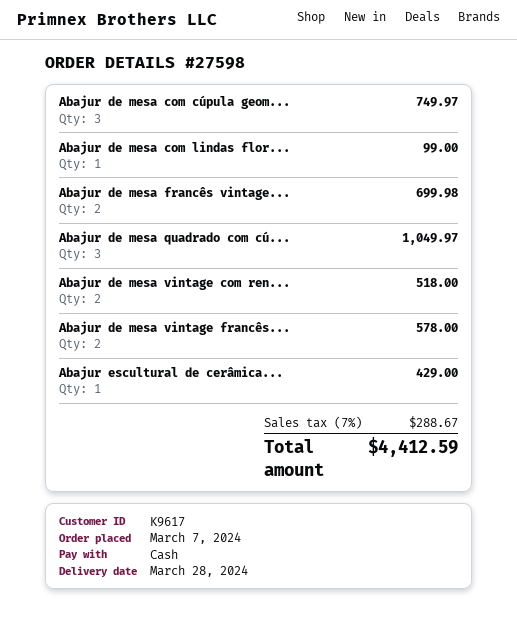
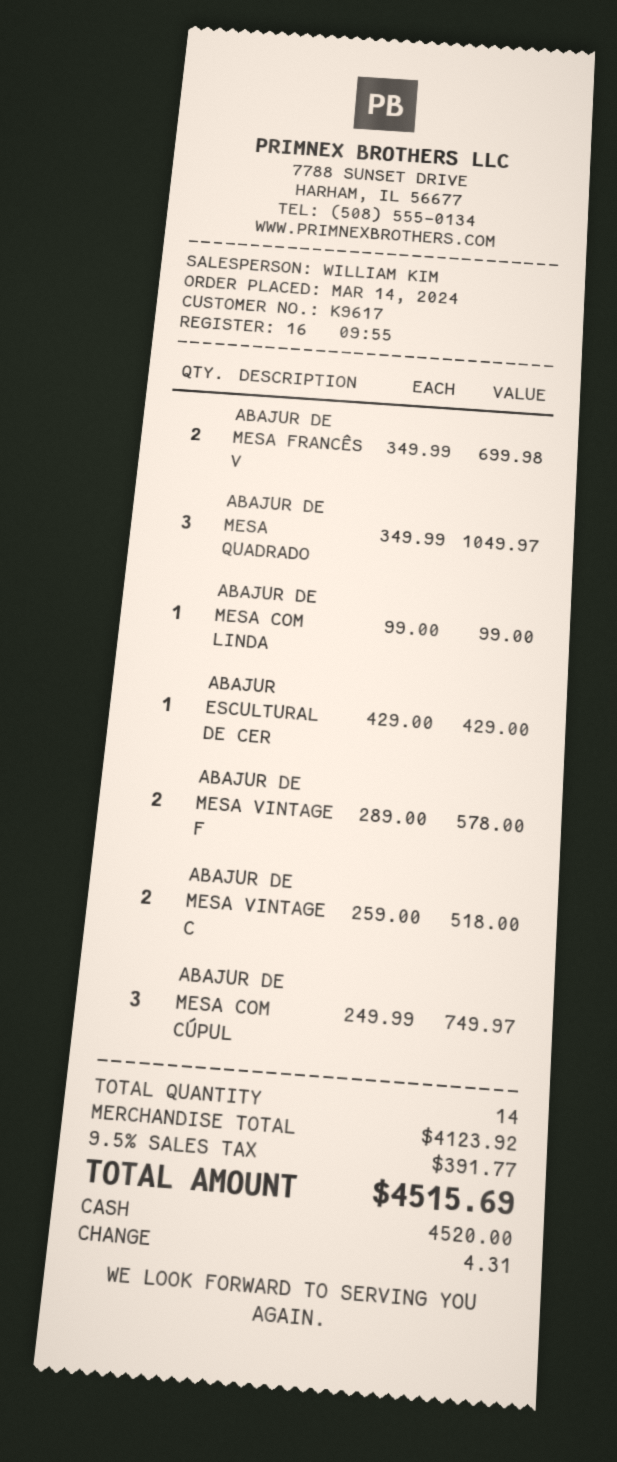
order date: 2024-03-07 -> 2024-03-14
tax: 7% = 288.67 -> 9.5% = 391.77
total: 4412.59 -> 4515.69

